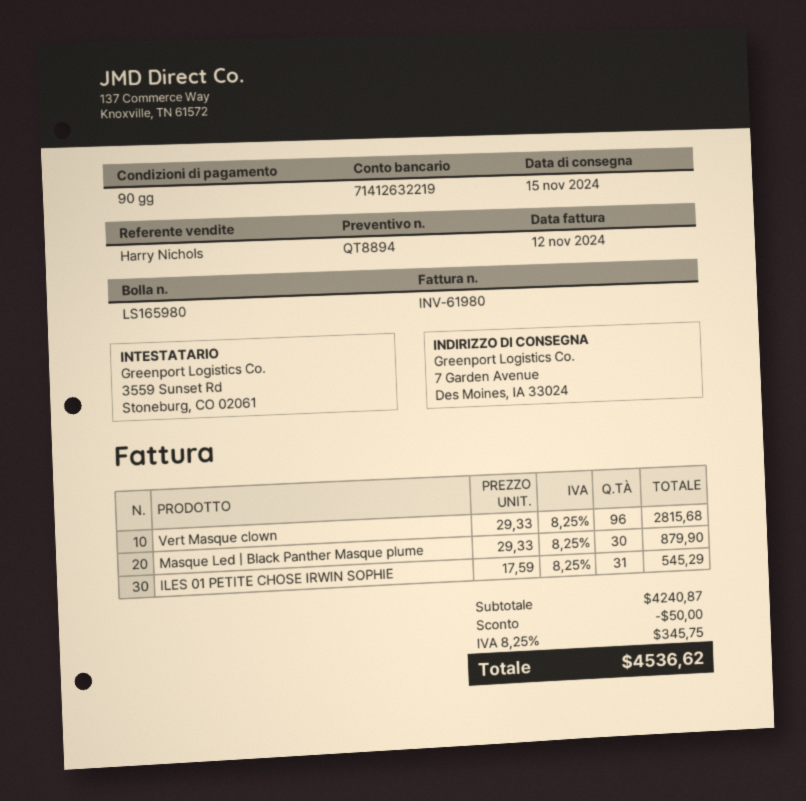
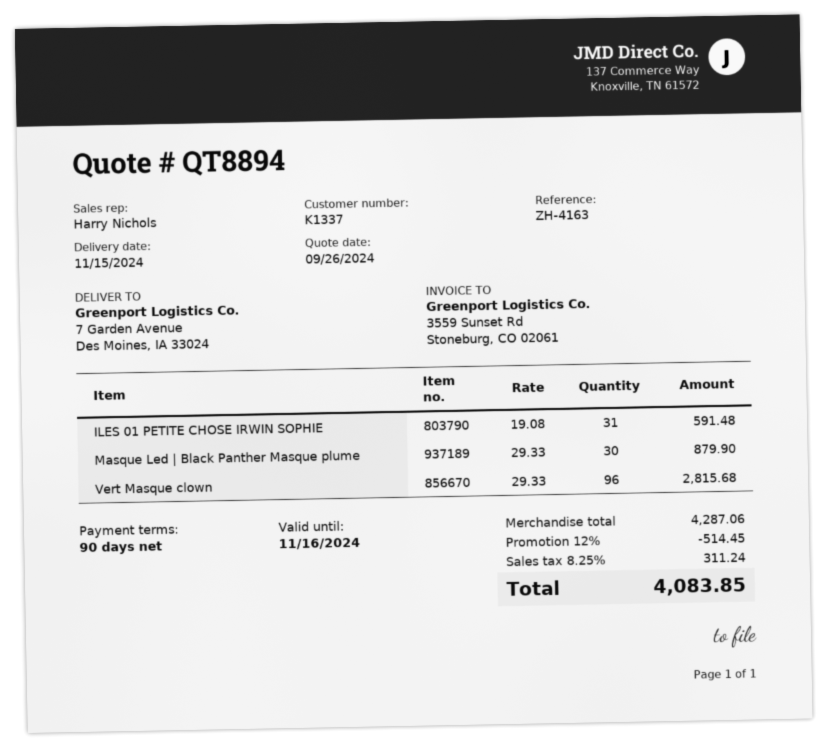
ILES 01 PETITE CHOSE IRWIN SOPHIE: 31 x 17.59 = 545.29 -> 31 x 19.08 = 591.48
subtotal: 4240.87 -> 4287.06
discount: 50.00 -> 514.45
tax: 8.25% = 345.75 -> 8.25% = 311.24
total: 4536.62 -> 4083.85

